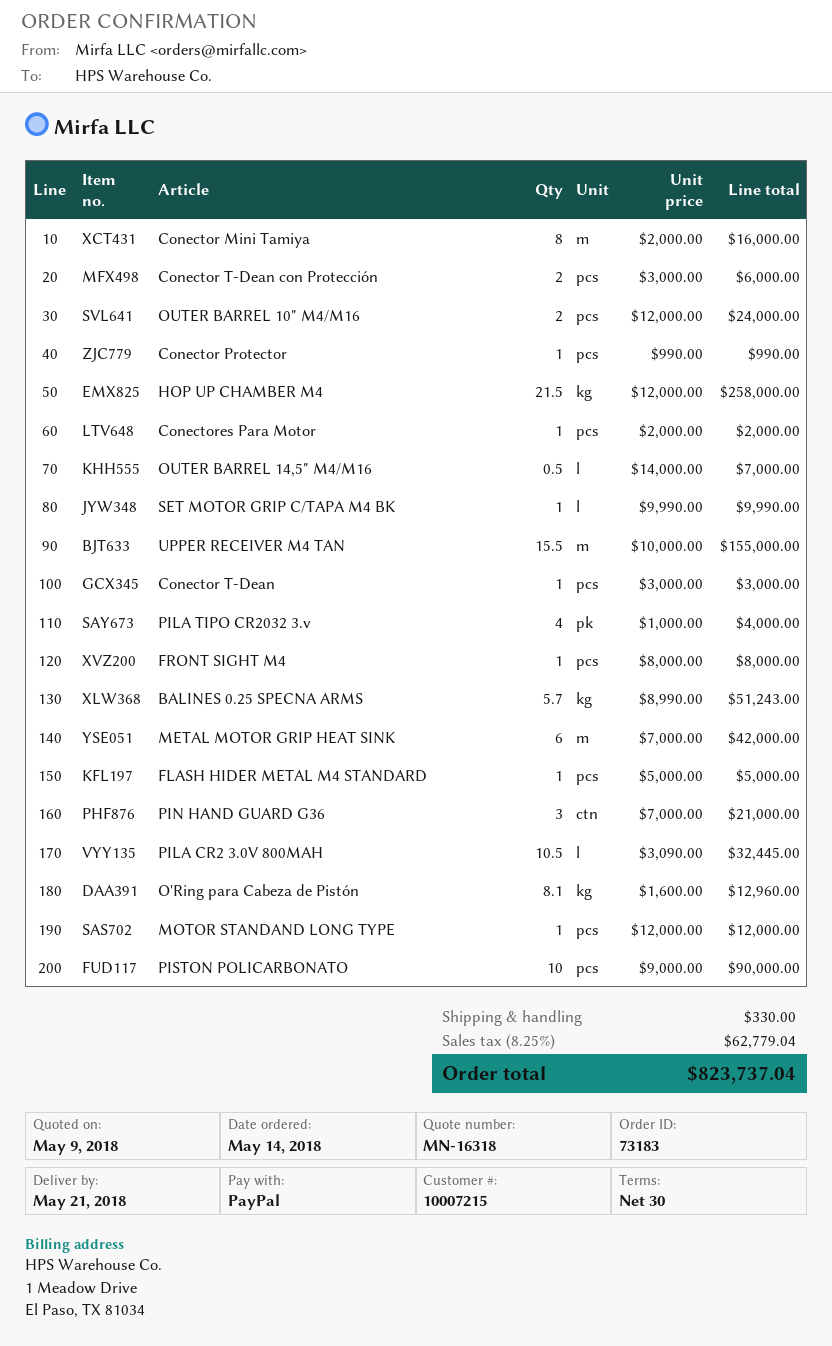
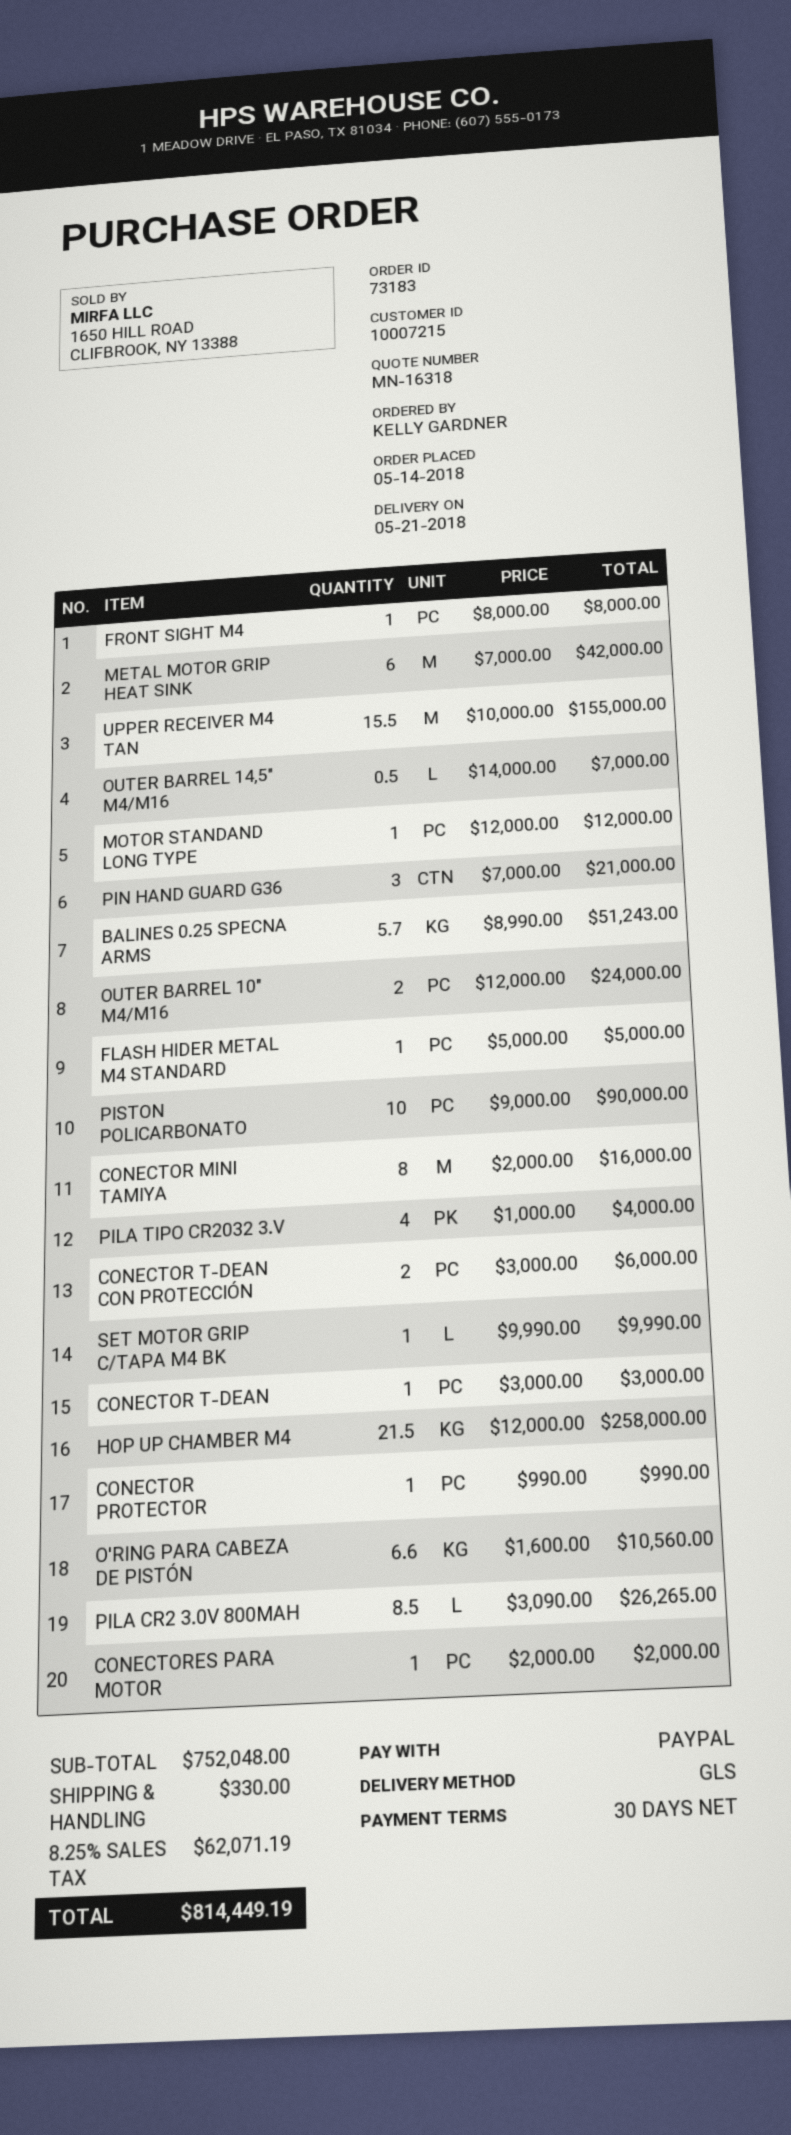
PILA CR2 3.0V 800MAH: 10.5 x 3090.00 = 32445.00 -> 8.5 x 3090.00 = 26265.00
O'Ring para Cabeza de Pistón: 8.1 x 1600.00 = 12960.00 -> 6.6 x 1600.00 = 10560.00
tax: 8.25% = 62779.04 -> 8.25% = 62071.19
total: 823737.04 -> 814449.19

